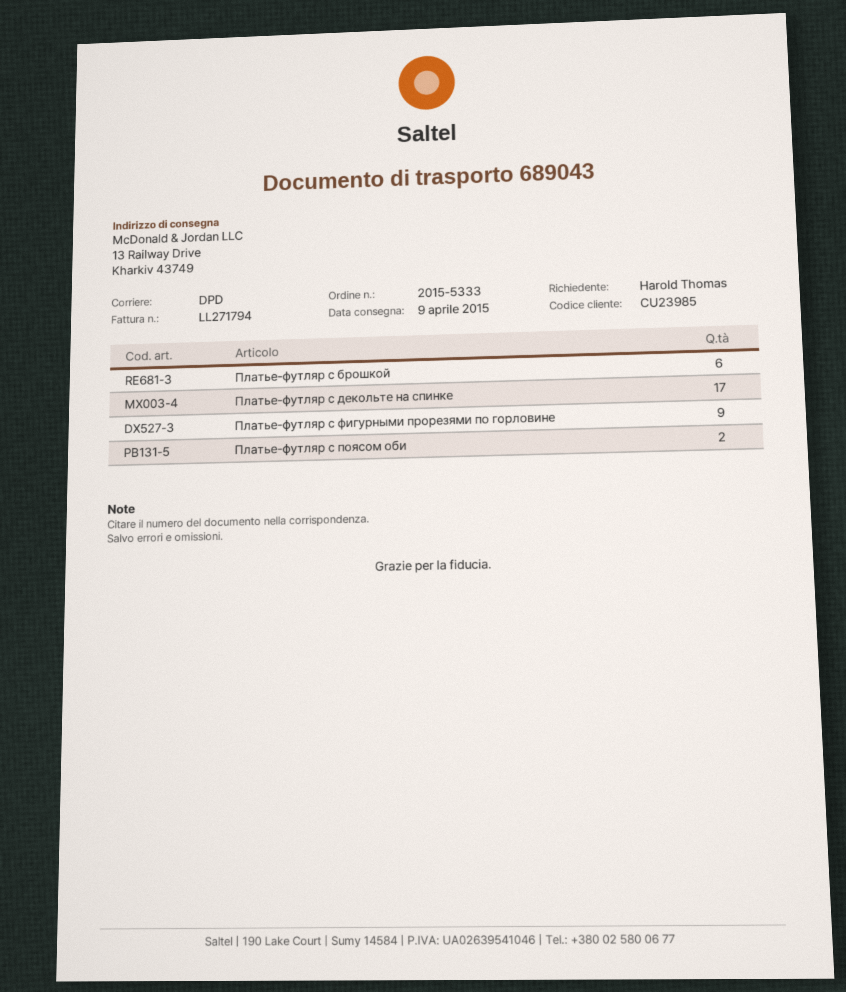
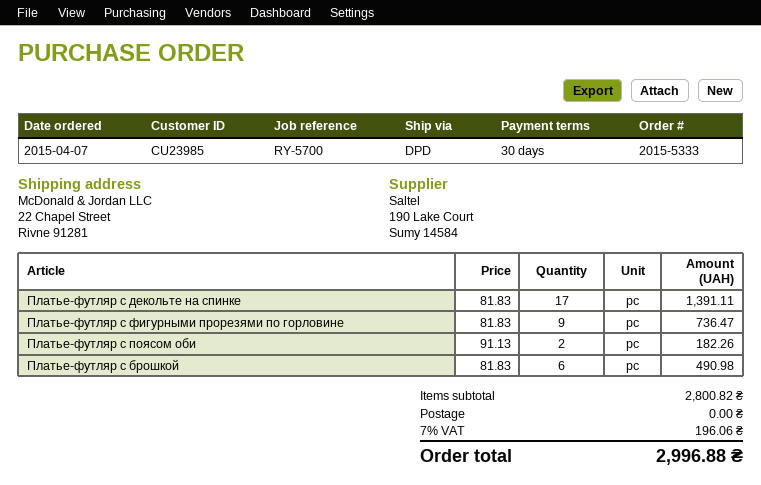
ship to: 13 Railway Drive, Kharkiv 43749 -> 22 Chapel Street, Rivne 91281

